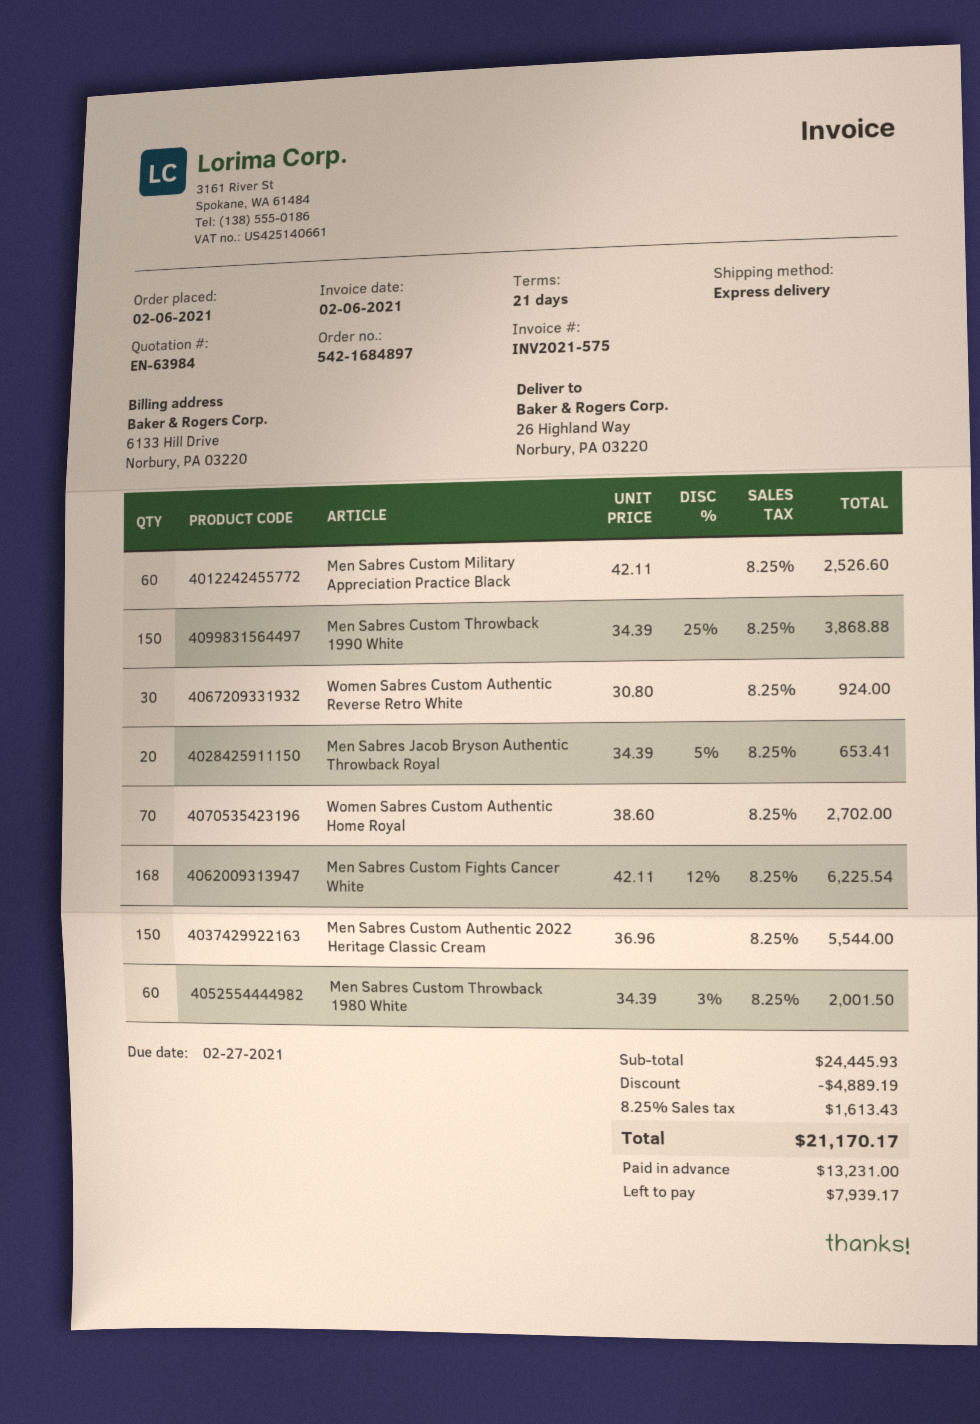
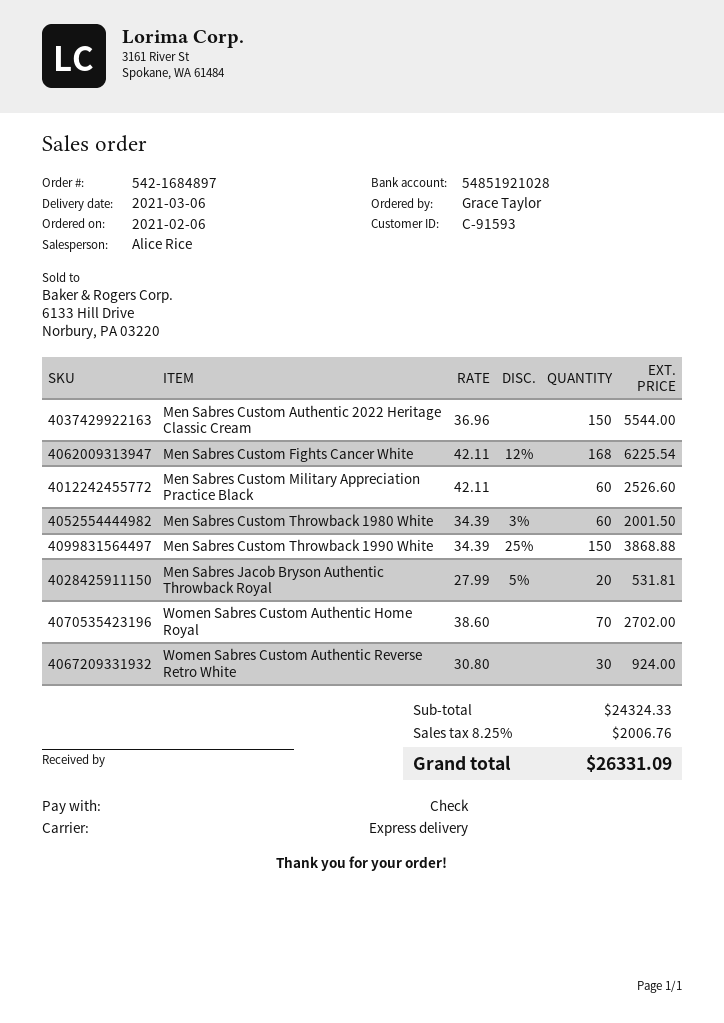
Men Sabres Jacob Bryson Authentic Throwback Royal: 20 x 34.39 - 5% = 653.41 -> 20 x 27.99 - 5% = 531.81
subtotal: 24445.93 -> 24324.33
discount: 4889.19 -> none
tax: 8.25% = 1613.43 -> 8.25% = 2006.76
total: 21170.17 -> 26331.09

